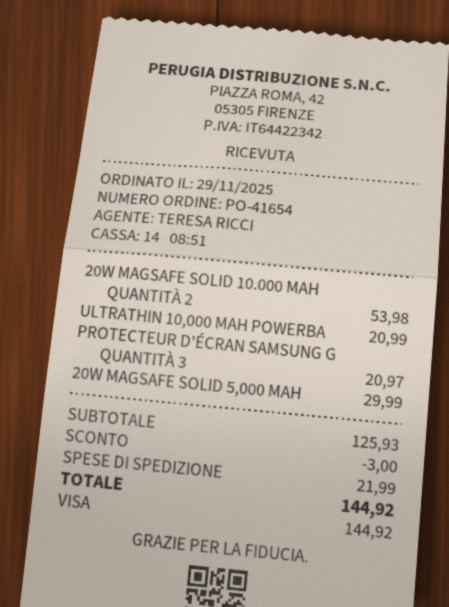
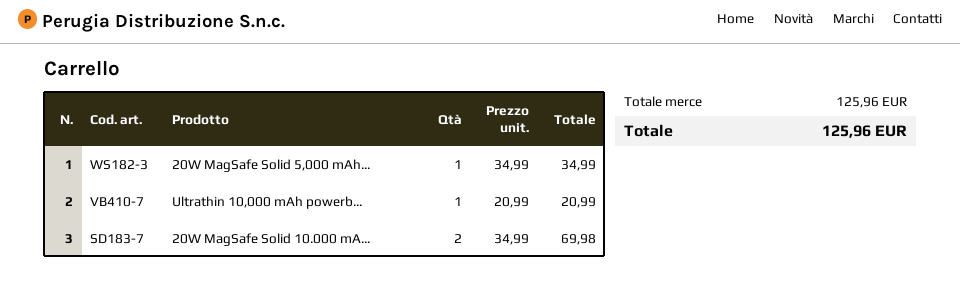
20W MAGSAFE SOLID 10.000 MAH: 2 for 53.98 -> 2 for 69.98
PROTECTEUR D'ÉCRAN SAMSUNG G: 3 for 20.97 -> none
20W MAGSAFE SOLID 5,000 MAH: 1 for 29.99 -> 1 for 34.99
subtotal: 125.93 -> 125.96
discount: 3.00 -> none
shipping: 21.99 -> none
total: 144.92 -> 125.96

